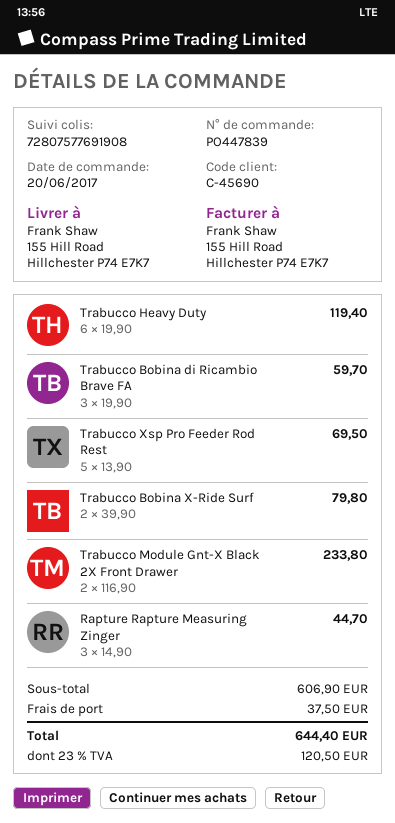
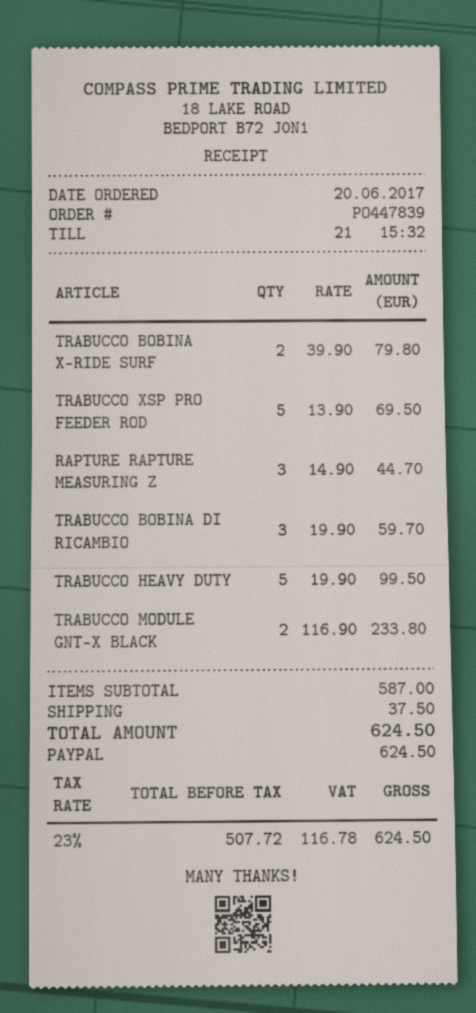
Trabucco Heavy Duty: 6 x 19.90 = 119.40 -> 5 x 19.90 = 99.50
subtotal: 606.90 -> 587.00
tax: 23% = 120.50 -> 23% = 116.78
total: 644.40 -> 624.50

